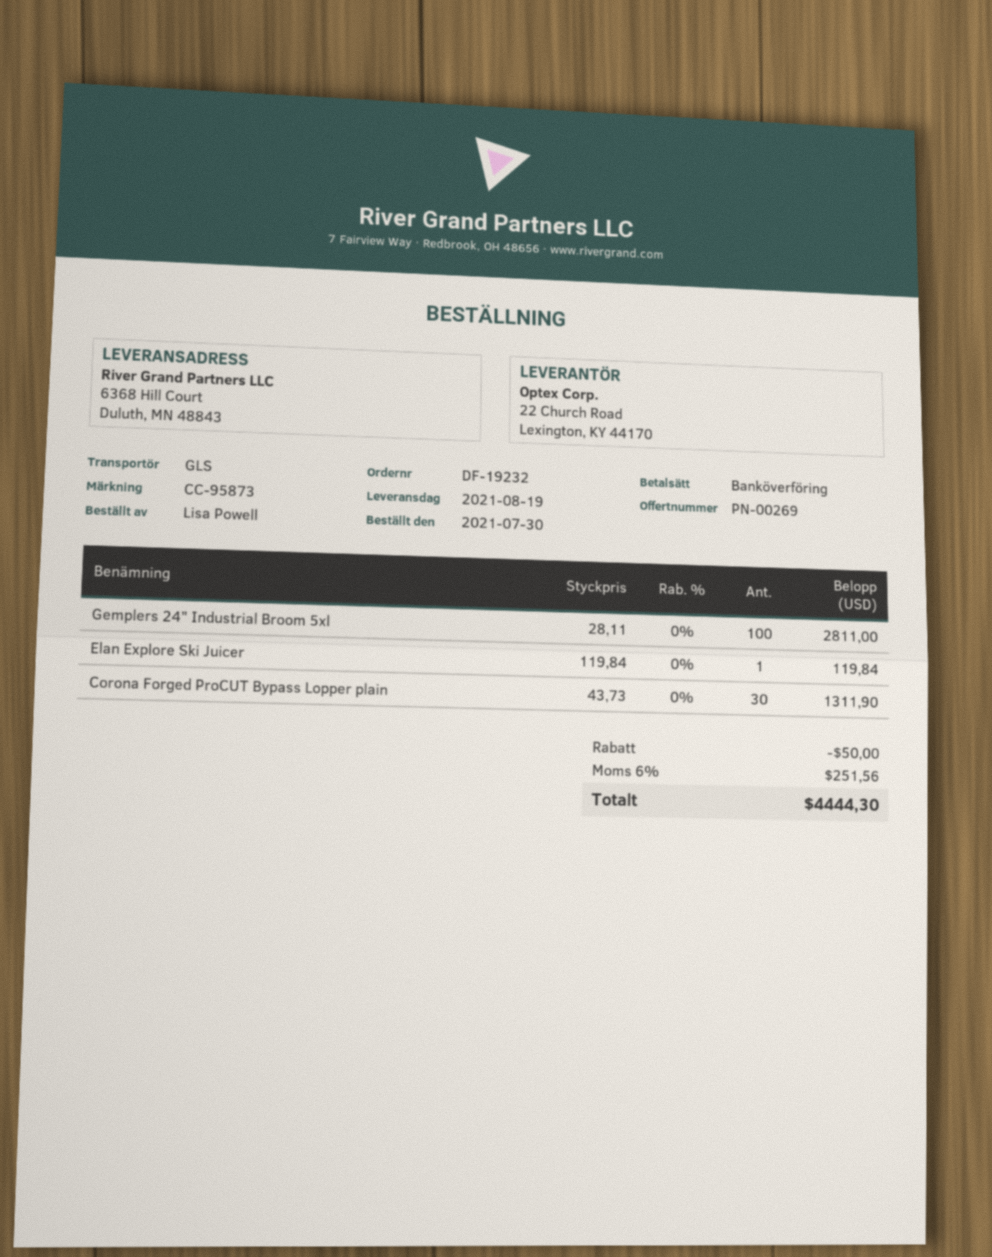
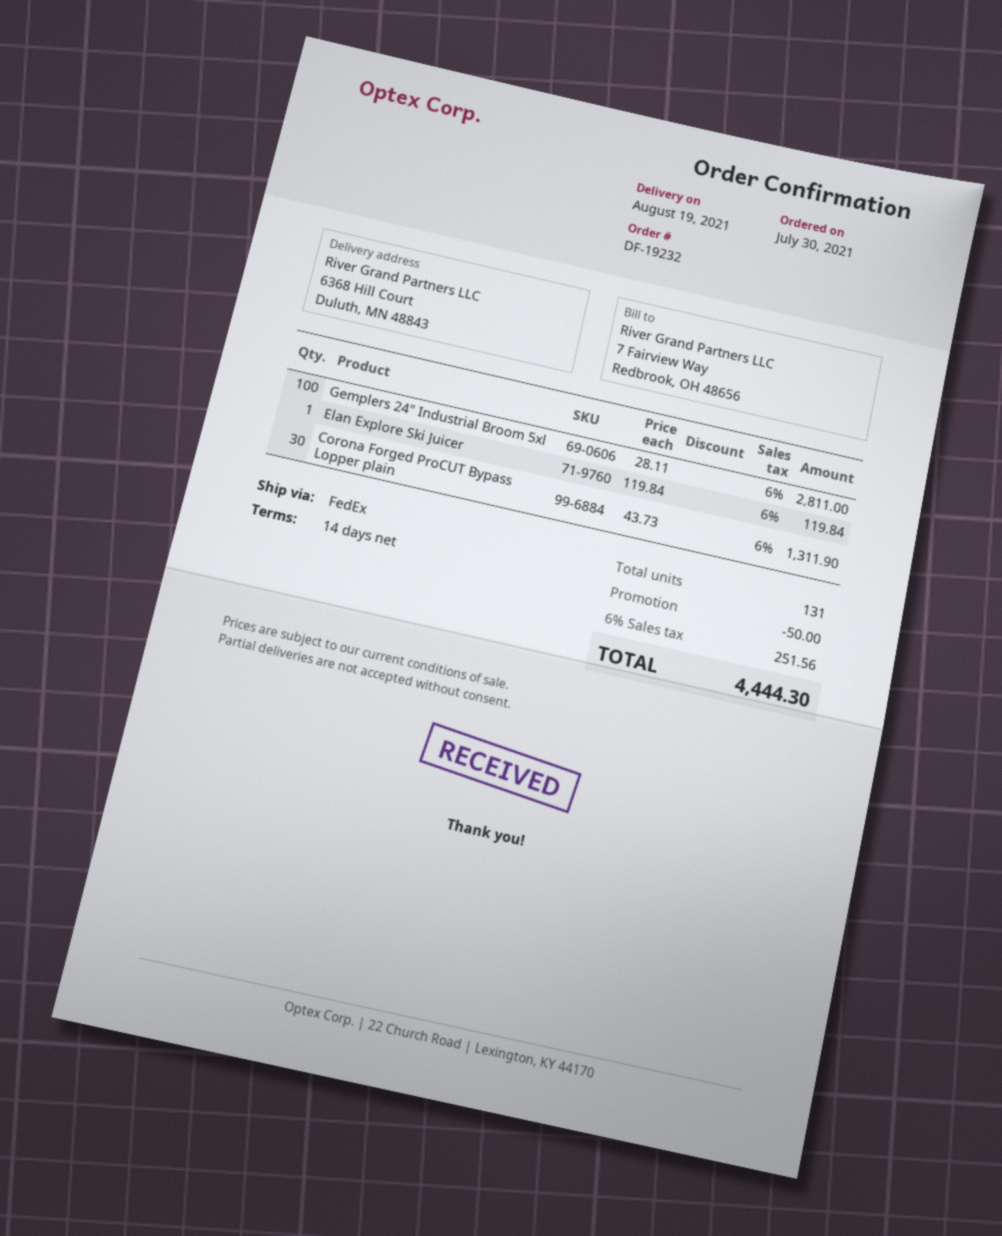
shipping method: GLS -> FedEx

